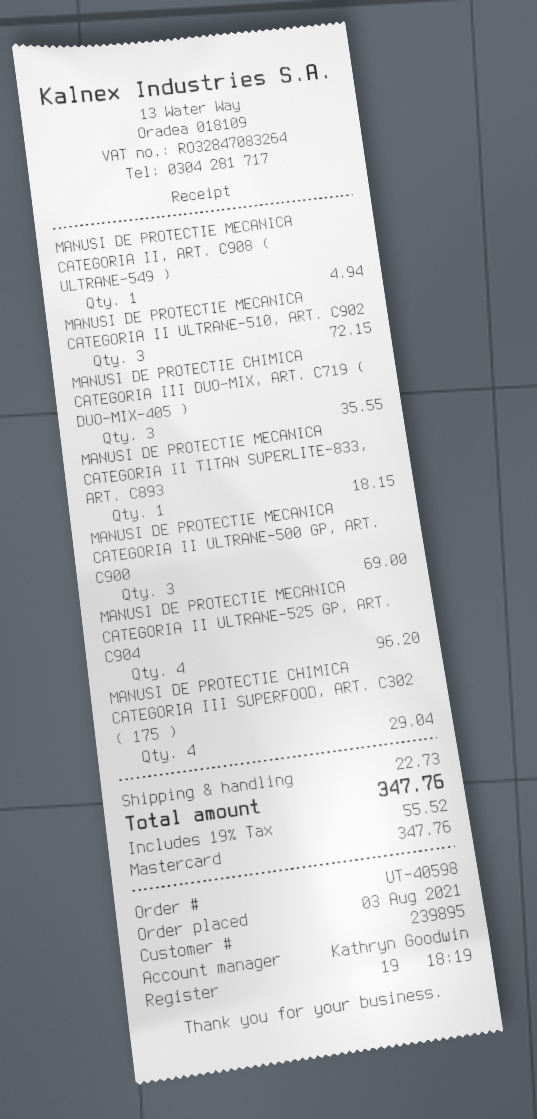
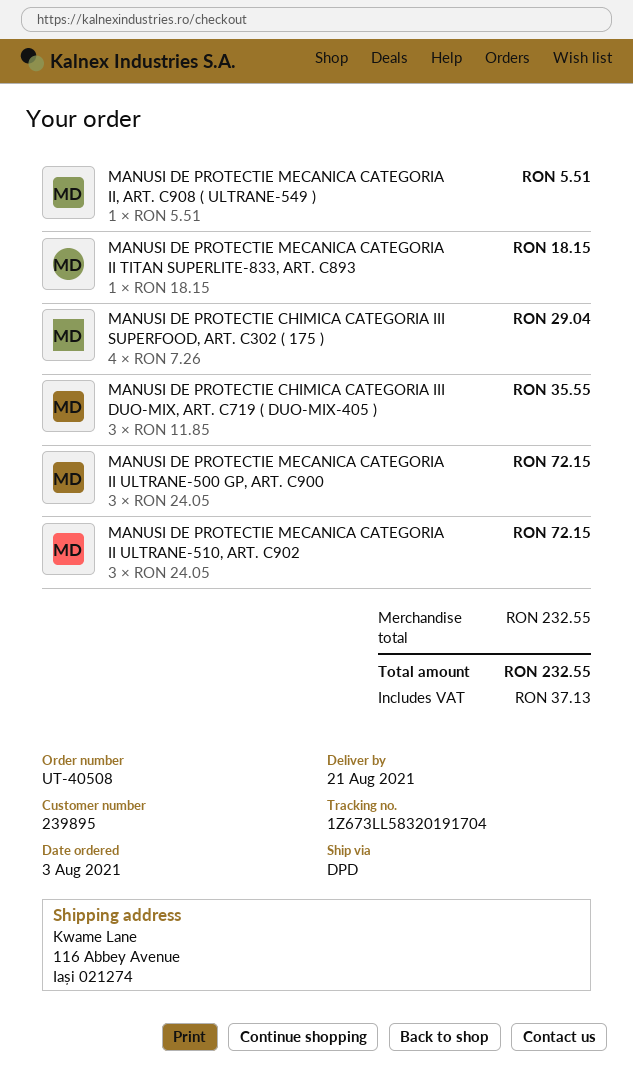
order number: UT-40598 -> UT-40508
MANUSI DE PROTECTIE MECANICA CATEGORIA II, ART. C908 ( ULTRANE-549 ): 1 for 4.94 -> 1 for 5.51
MANUSI DE PROTECTIE MECANICA CATEGORIA II ULTRANE-500 GP, ART. C900: 3 for 69.00 -> 3 for 72.15
MANUSI DE PROTECTIE MECANICA CATEGORIA II ULTRANE-525 GP, ART. C904: 4 for 96.20 -> none
shipping: 22.73 -> none
tax: 55.52 -> 37.13
total: 347.76 -> 232.55

